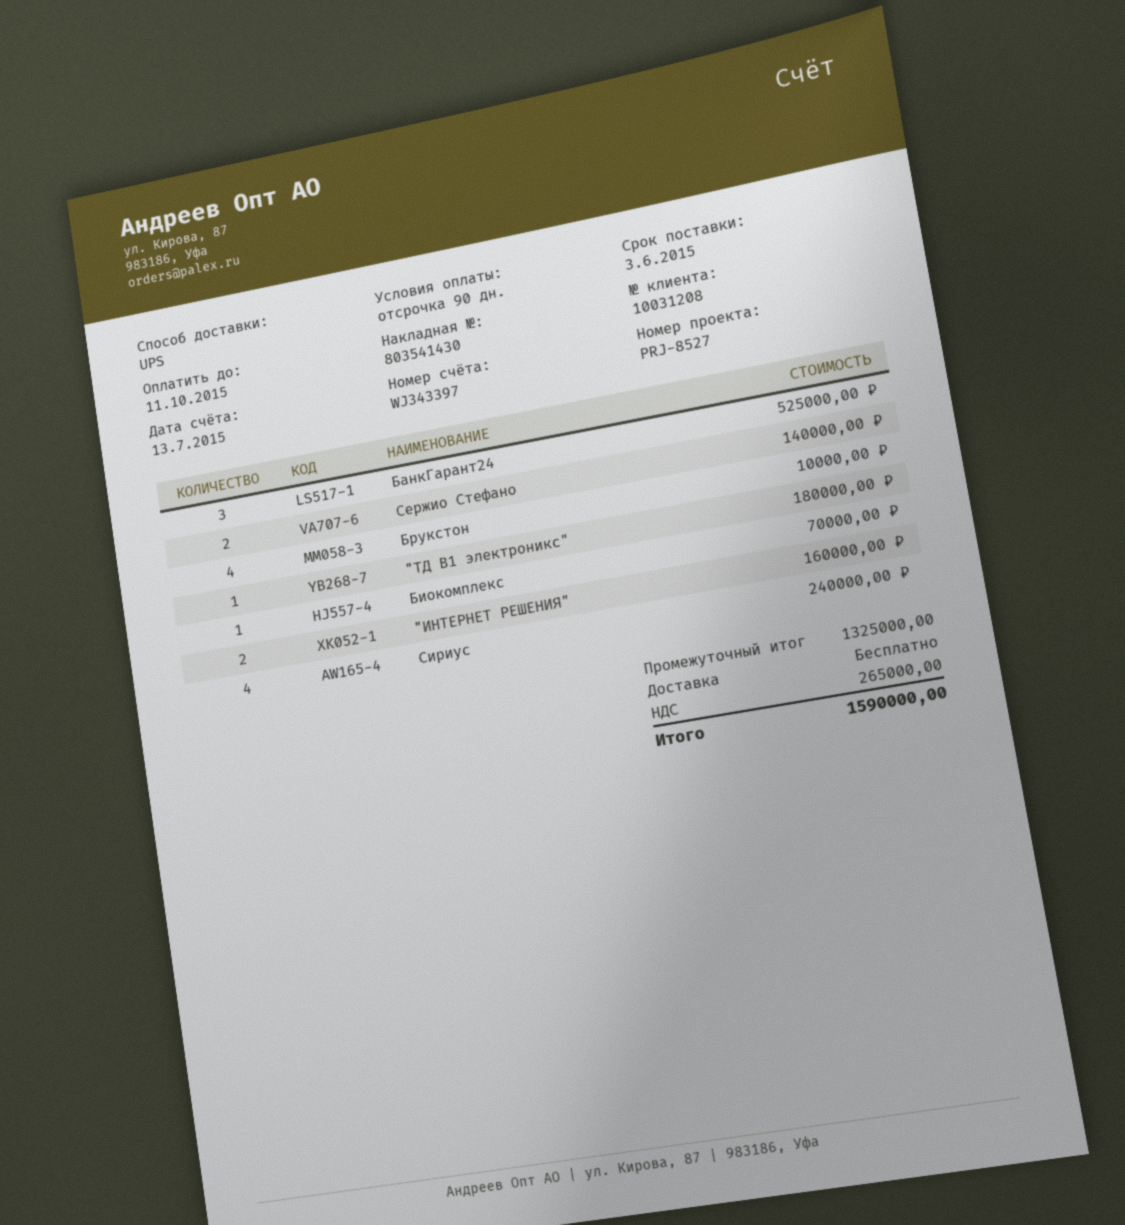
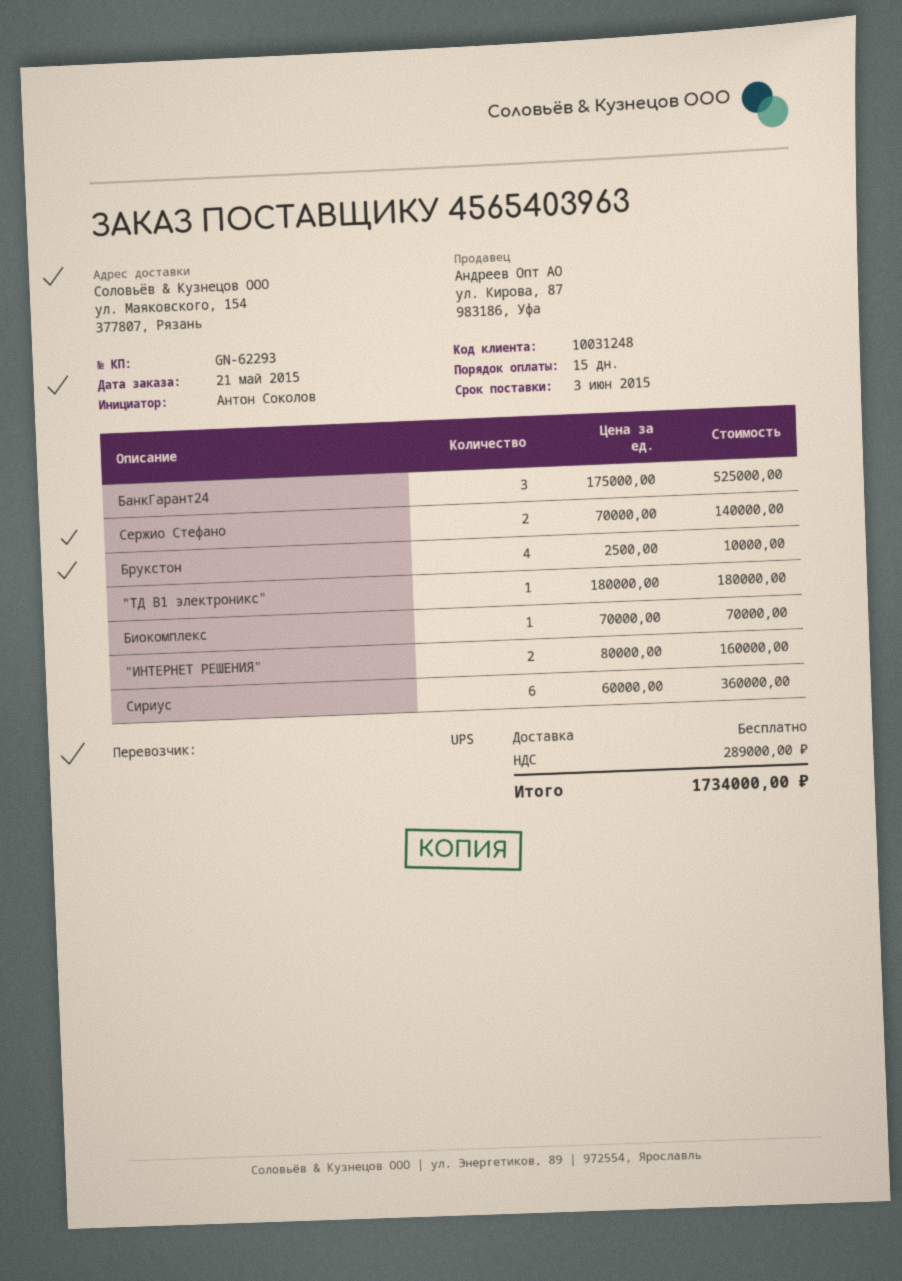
payment terms: 90 days -> 15 days
customer number: 10031208 -> 10031248
Сириус: 4 for 240000.00 -> 6 for 360000.00
tax: 265000.00 -> 289000.00
total: 1590000.00 -> 1734000.00

